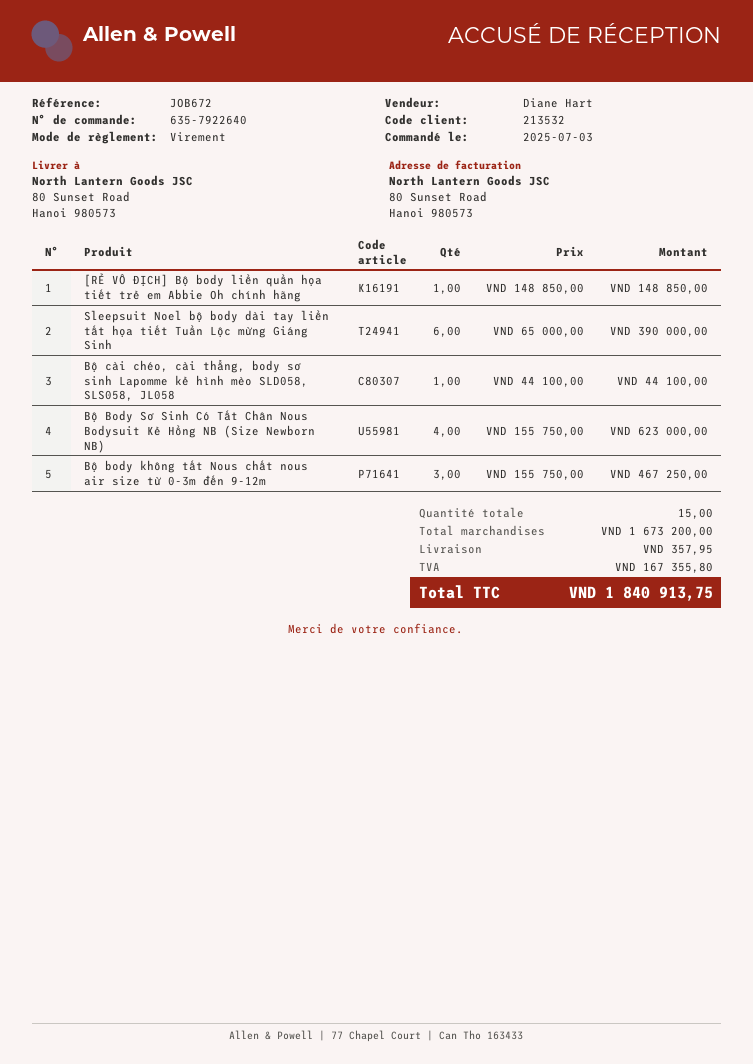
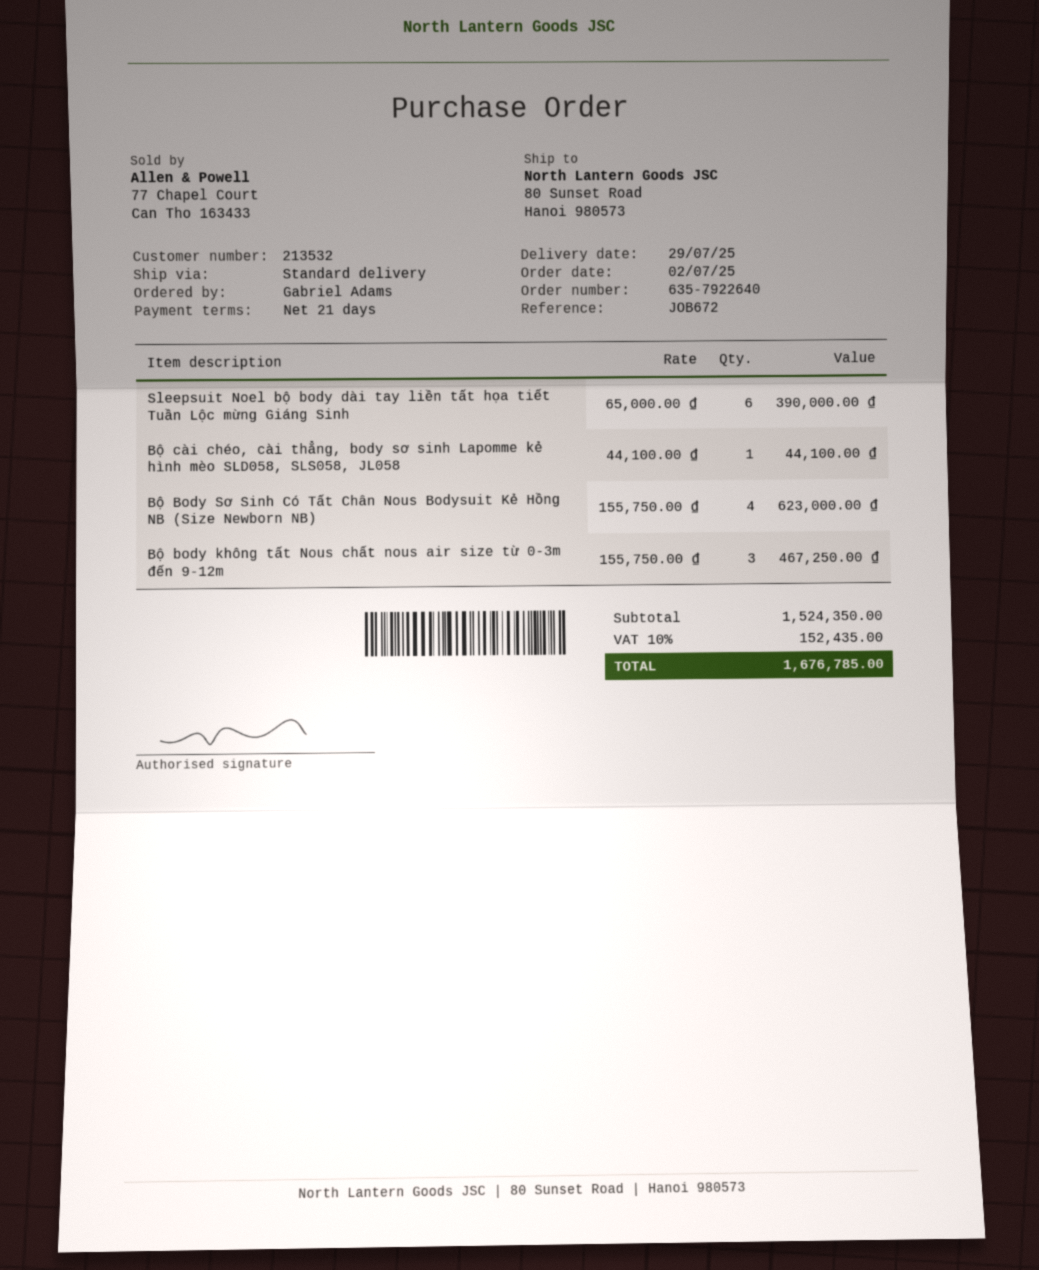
order date: 2025-07-03 -> 2025-07-02
[RẺ VÔ ĐỊCH] Bộ body liền quần họa tiết trẻ em Abbie Oh chính hãng: 1 x 148850.00 = 148850.00 -> none
subtotal: 1673200.00 -> 1524350.00
shipping: 357.95 -> none
tax: 167355.80 -> 152435.00
total: 1840913.75 -> 1676785.00

